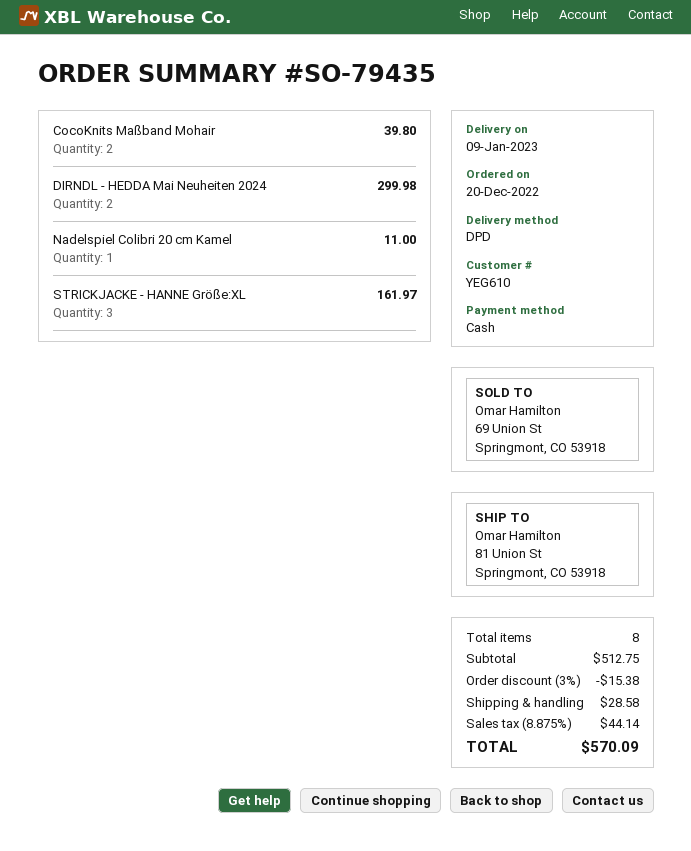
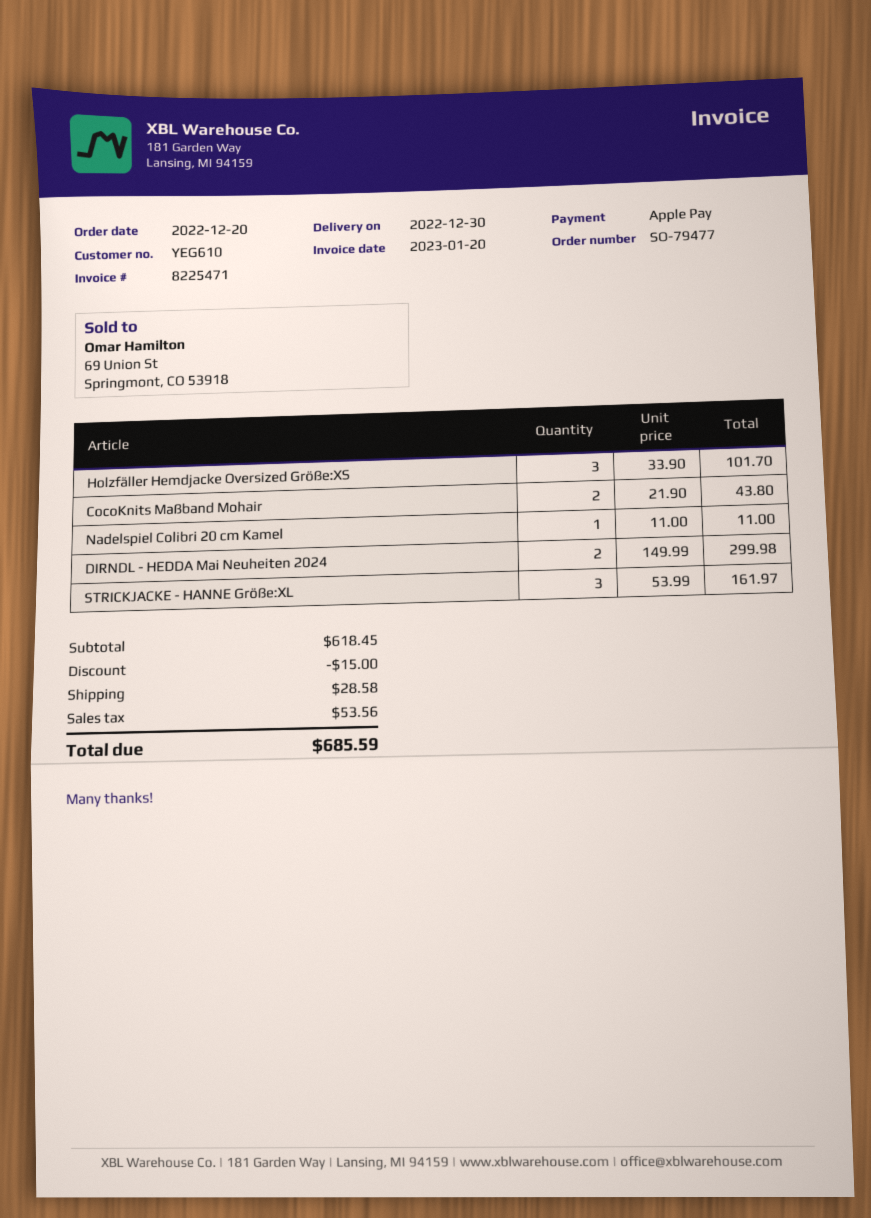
order number: SO-79435 -> SO-79477
delivery date: 2023-01-09 -> 2022-12-30
payment method: cash -> Apple Pay
CocoKnits Maßband Mohair: 2 for 39.80 -> 2 for 43.80
Holzfäller Hemdjacke Oversized Größe:XS: none -> 3 for 101.70
subtotal: 512.75 -> 618.45
discount: 15.38 -> 15.00
tax: 44.14 -> 53.56
total: 570.09 -> 685.59

